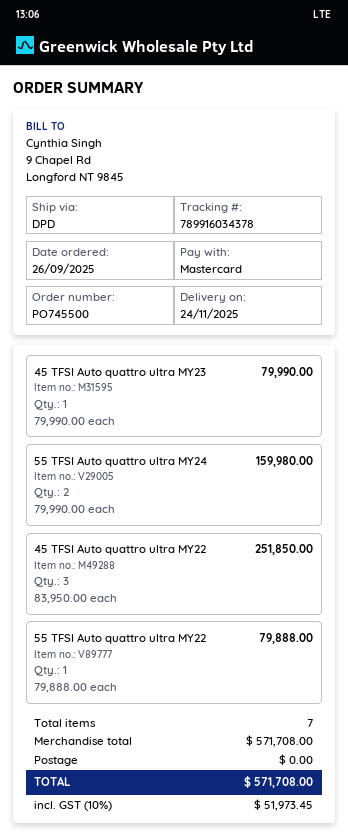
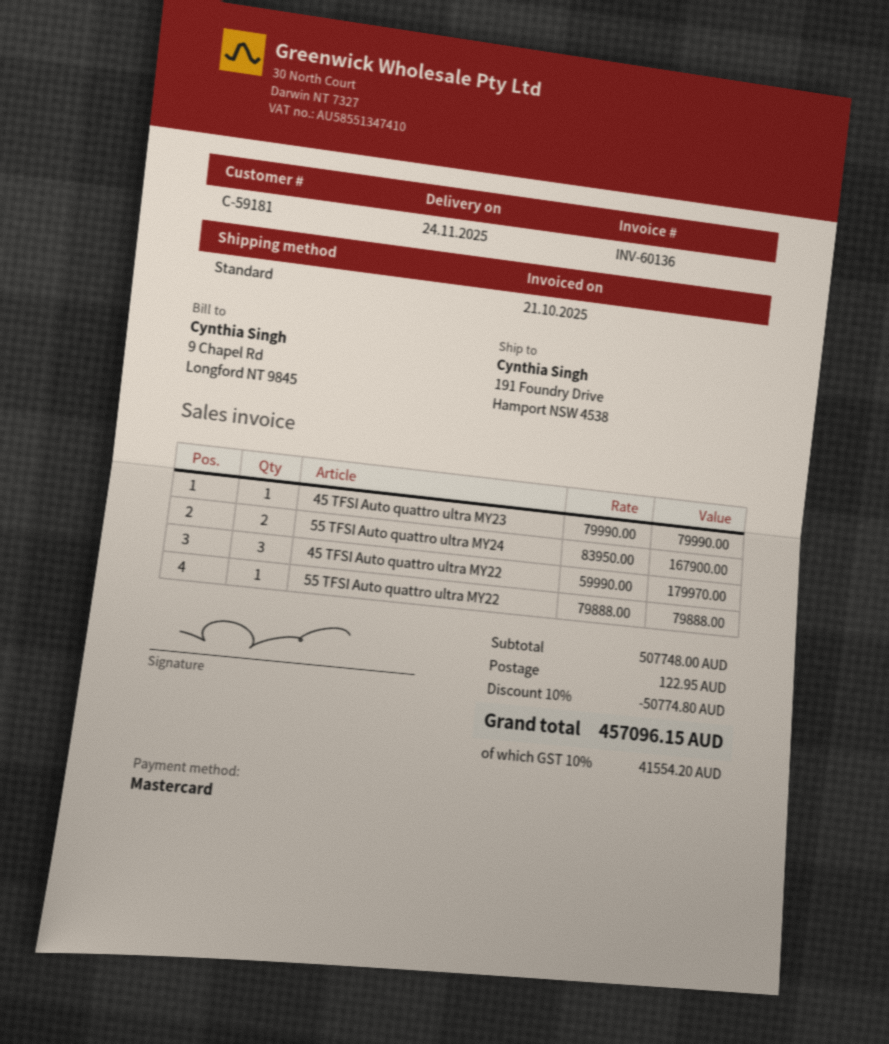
shipping method: DPD -> standard
55 TFSI Auto quattro ultra MY24: 2 x 79990.00 = 159980.00 -> 2 x 83950.00 = 167900.00
45 TFSI Auto quattro ultra MY22: 3 x 83950.00 = 251850.00 -> 3 x 59990.00 = 179970.00
subtotal: 571708.00 -> 507748.00
discount: none -> 10% = 50774.80
shipping: 0.00 -> 122.95
tax: 10% = 51973.45 -> 10% = 41554.20
total: 571708.00 -> 457096.15

